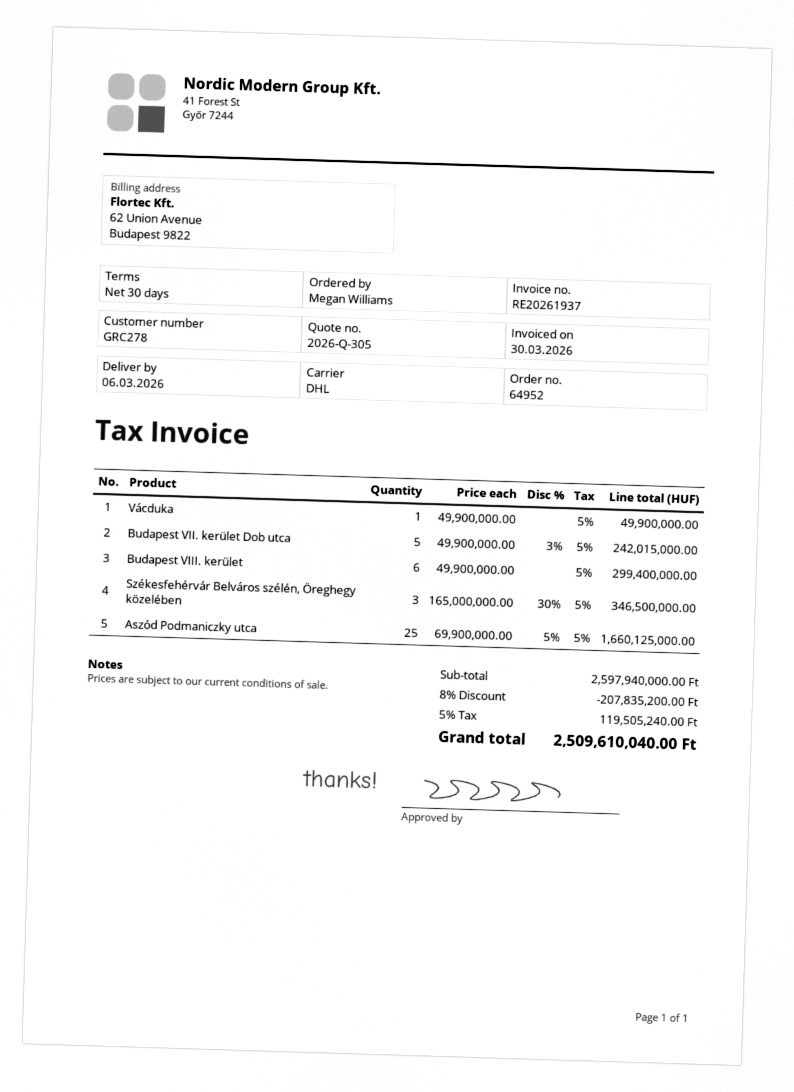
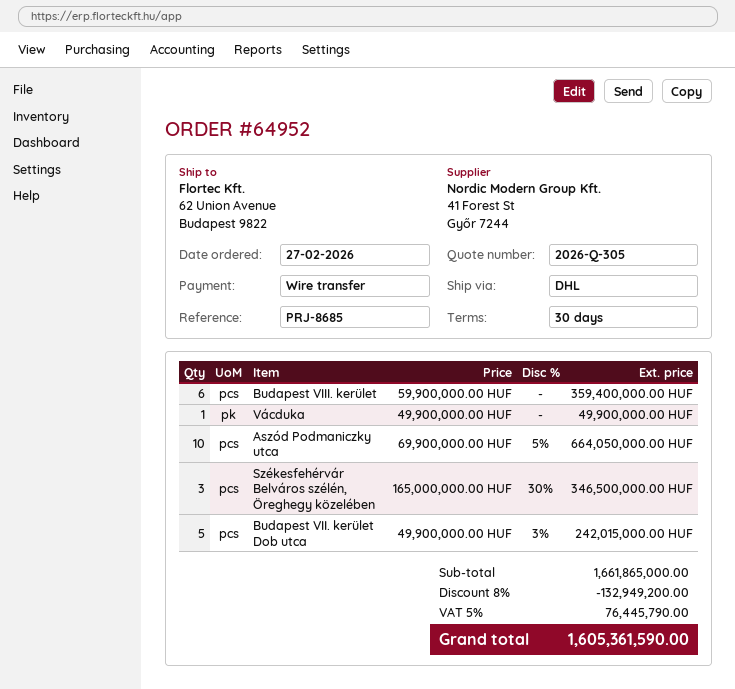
Budapest VIII. kerület: 6 x 49900000.00 = 299400000.00 -> 6 x 59900000.00 = 359400000.00
Aszód Podmaniczky utca: 25 x 69900000.00 - 5% = 1660125000.00 -> 10 x 69900000.00 - 5% = 664050000.00
subtotal: 2597940000.00 -> 1661865000.00
discount: 8% = 207835200.00 -> 8% = 132949200.00
tax: 5% = 119505240.00 -> 5% = 76445790.00
total: 2509610040.00 -> 1605361590.00

